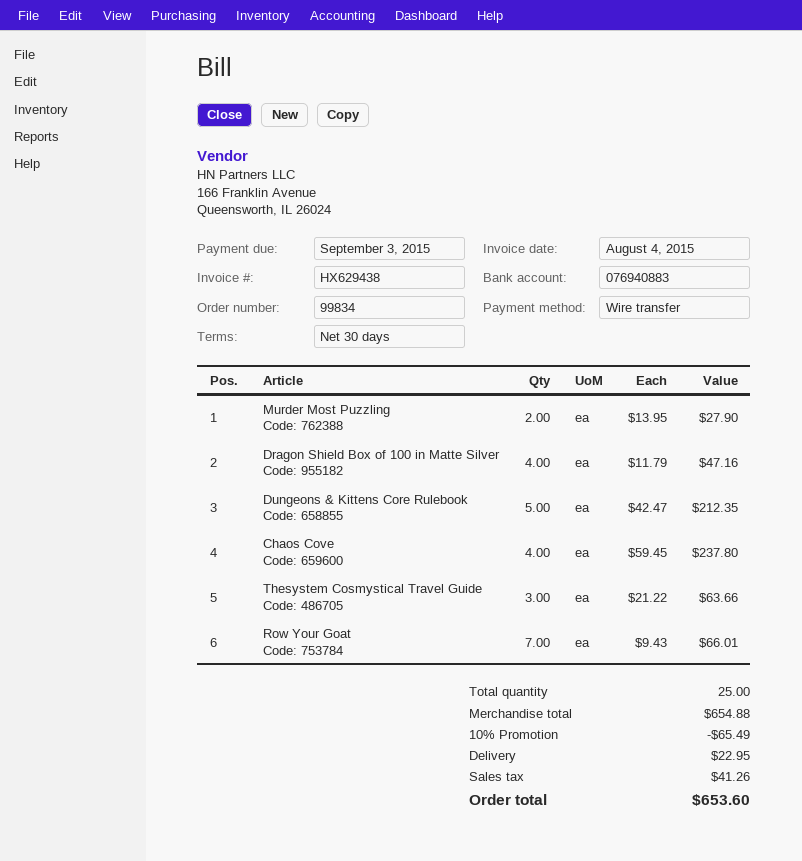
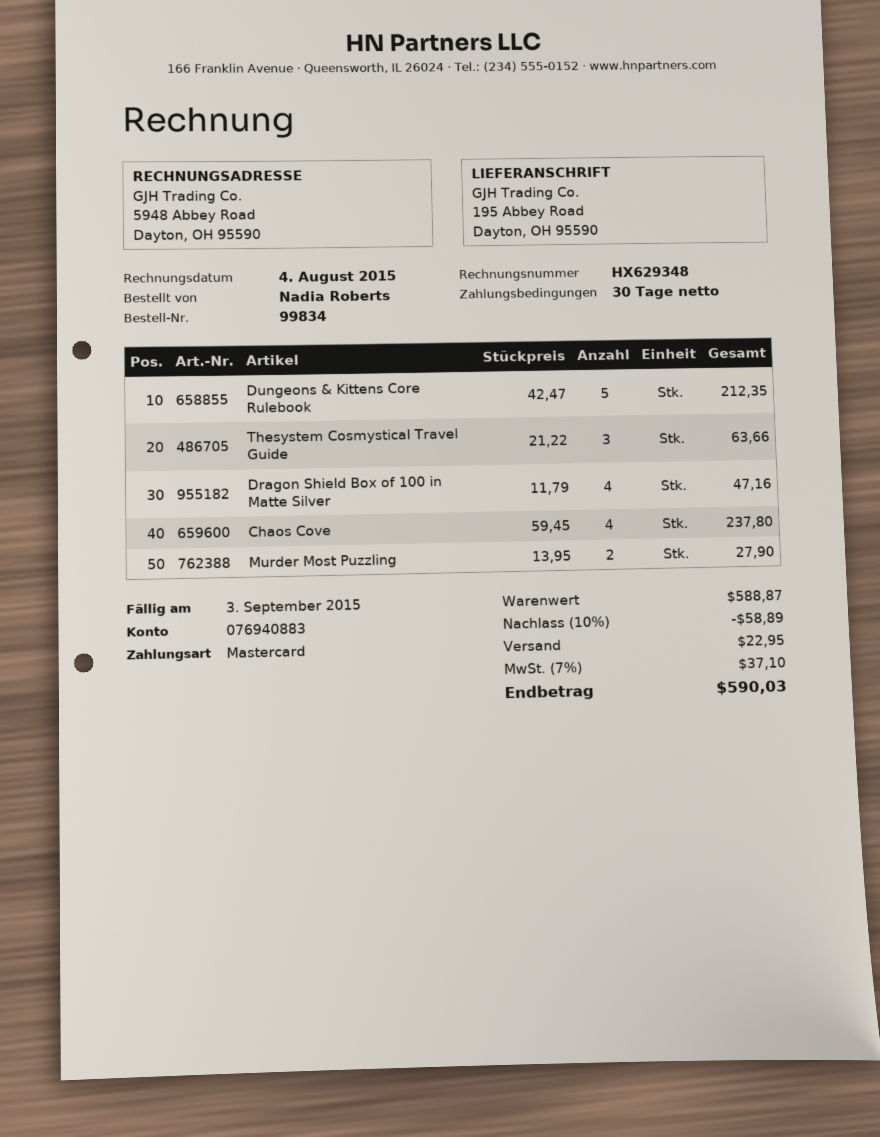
invoice number: HX629438 -> HX629348
payment method: bank transfer -> Mastercard
Row Your Goat: 7 x 9.43 = 66.01 -> none
subtotal: 654.88 -> 588.87
discount: 10% = 65.49 -> 10% = 58.89
tax: 41.26 -> 37.10
total: 653.60 -> 590.03

